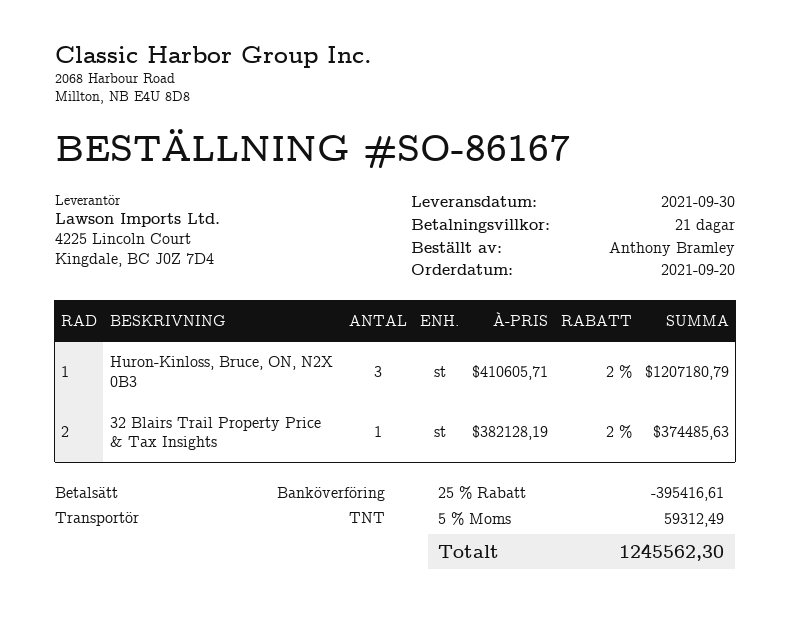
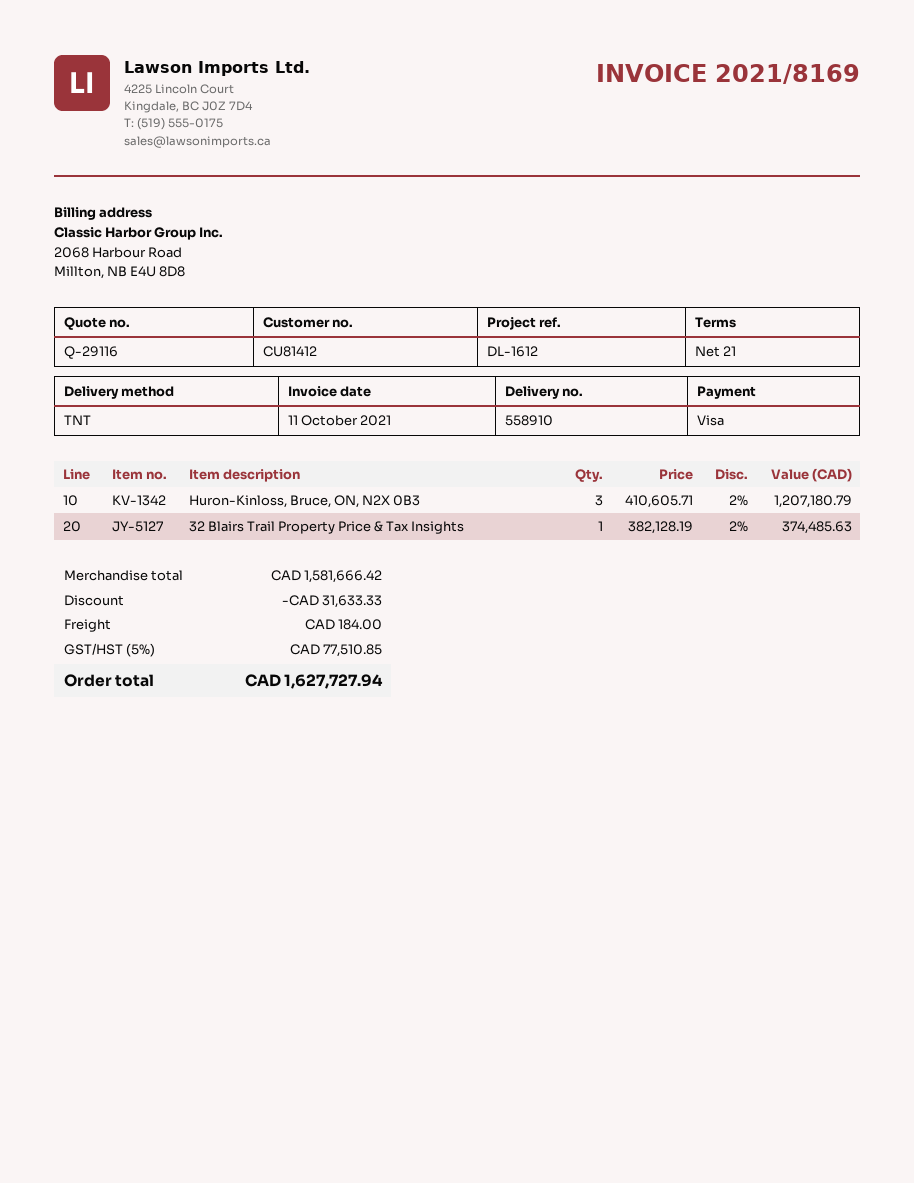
payment method: bank transfer -> Visa
discount: 395416.61 -> 31633.33
shipping: none -> 184.00
tax: 5% = 59312.49 -> 5% = 77510.85
total: 1245562.30 -> 1627727.94

